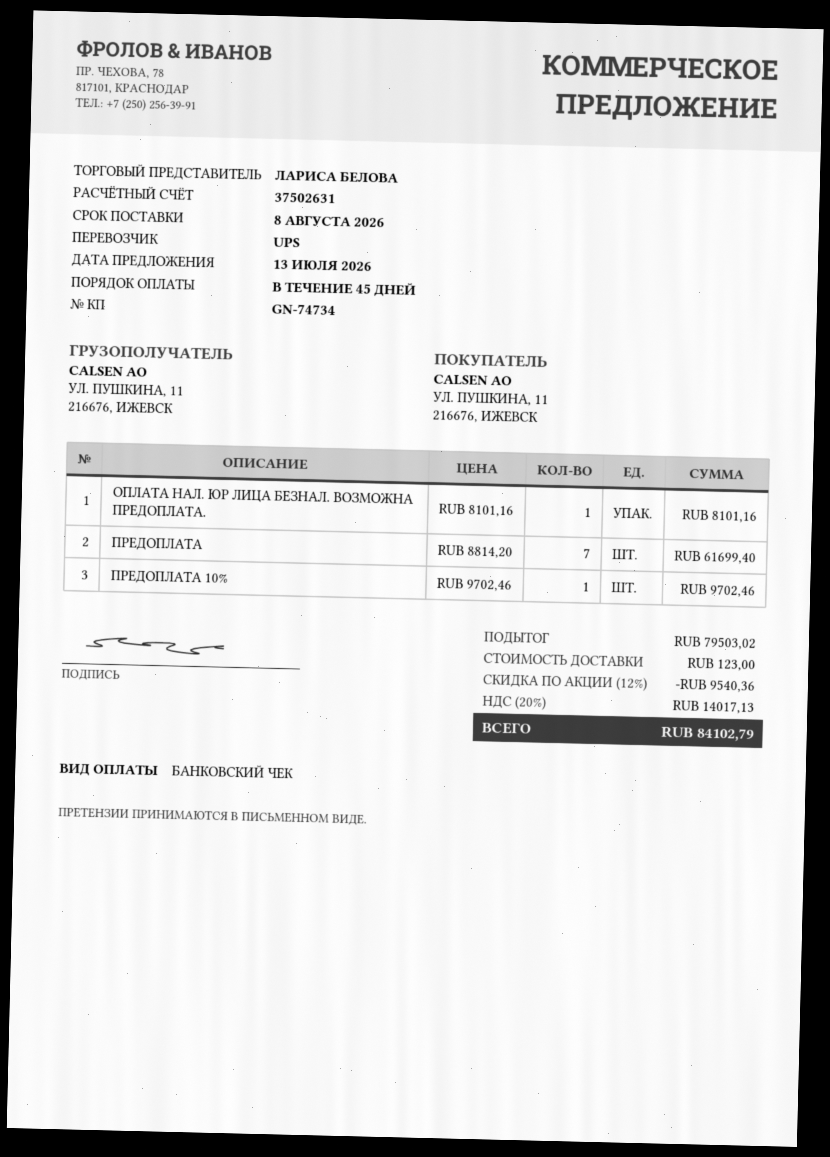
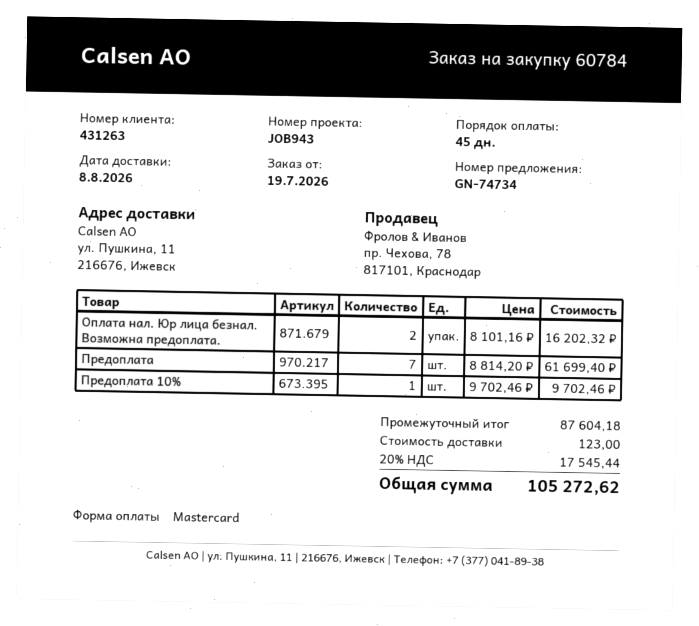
payment method: cheque -> Mastercard
ОПЛАТА НАЛ. ЮР ЛИЦА БЕЗНАЛ. ВОЗМОЖНА ПРЕДОПЛАТА.: 1 x 8101.16 = 8101.16 -> 2 x 8101.16 = 16202.32
subtotal: 79503.02 -> 87604.18
discount: 12% = 9540.36 -> none
tax: 20% = 14017.13 -> 20% = 17545.44
total: 84102.79 -> 105272.62

